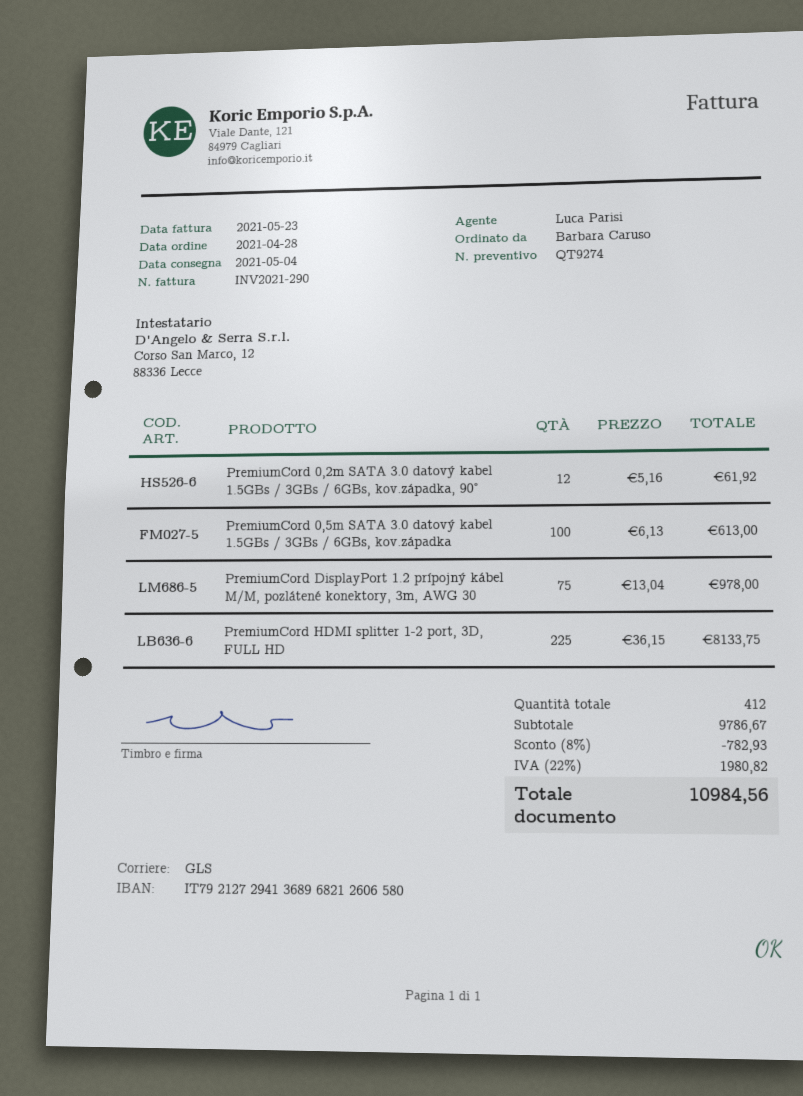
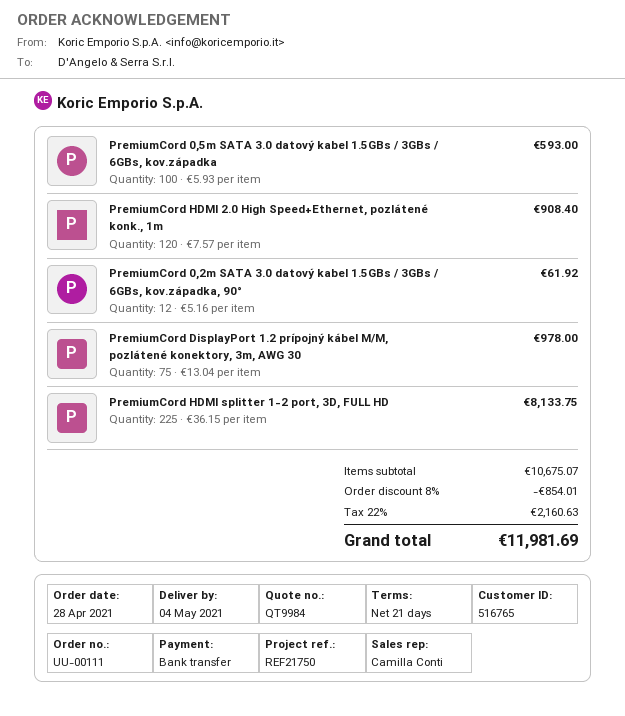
quote number: QT9274 -> QT9984
sales rep: Luca Parisi -> Camilla Conti
PremiumCord 0,5m SATA 3.0 datový kabel 1.5GBs / 3GBs / 6GBs, kov.západka: 100 x 6.13 = 613.00 -> 100 x 5.93 = 593.00
PremiumCord HDMI 2.0 High Speed+Ethernet, pozlátené konk., 1m: none -> 120 x 7.57 = 908.40
subtotal: 9786.67 -> 10675.07
discount: 8% = 782.93 -> 8% = 854.01
tax: 22% = 1980.82 -> 22% = 2160.63
total: 10984.56 -> 11981.69

